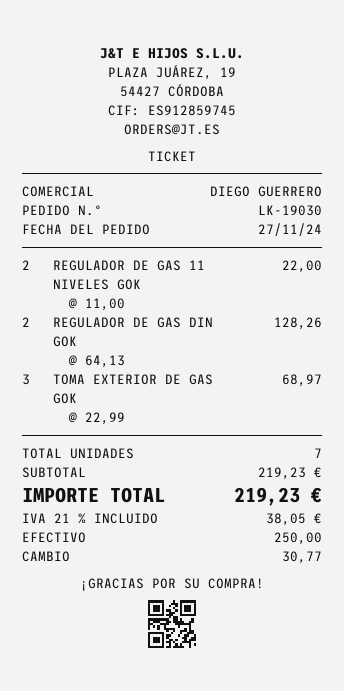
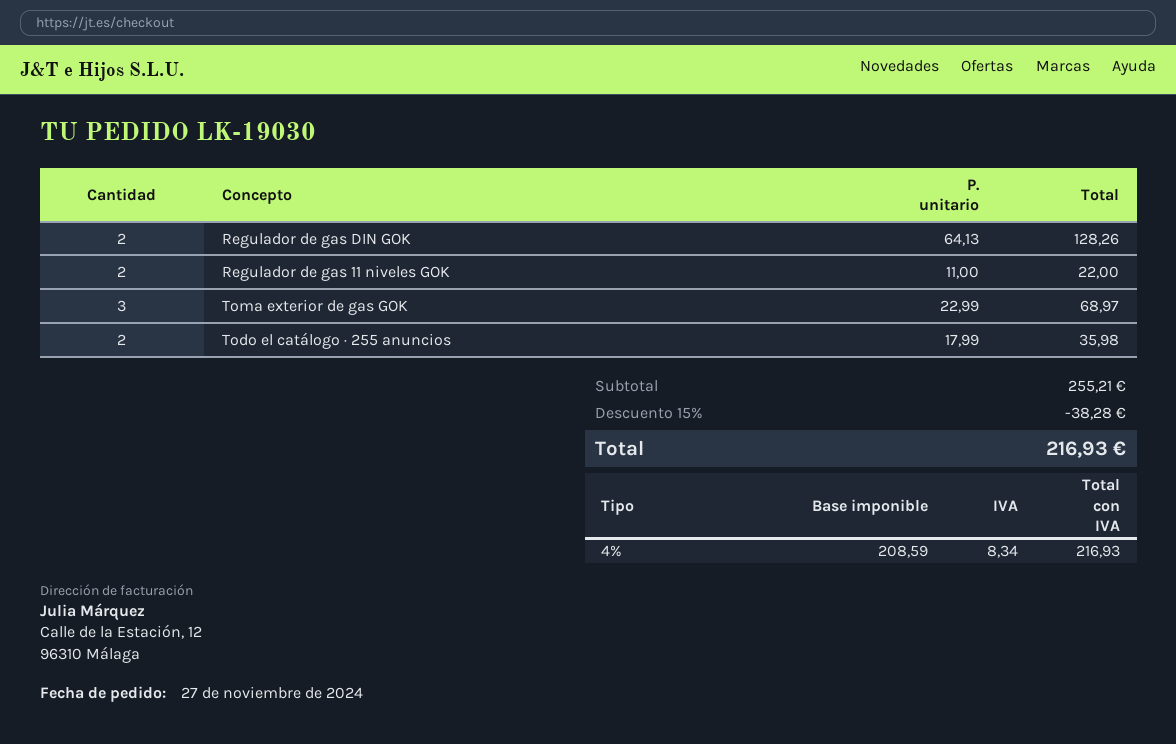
Todo el catálogo · 255 anuncios: none -> 2 x 17.99 = 35.98
subtotal: 219.23 -> 255.21
discount: none -> 15% = 38.28
tax: 21% = 38.05 -> 4% = 8.34
total: 219.23 -> 216.93

